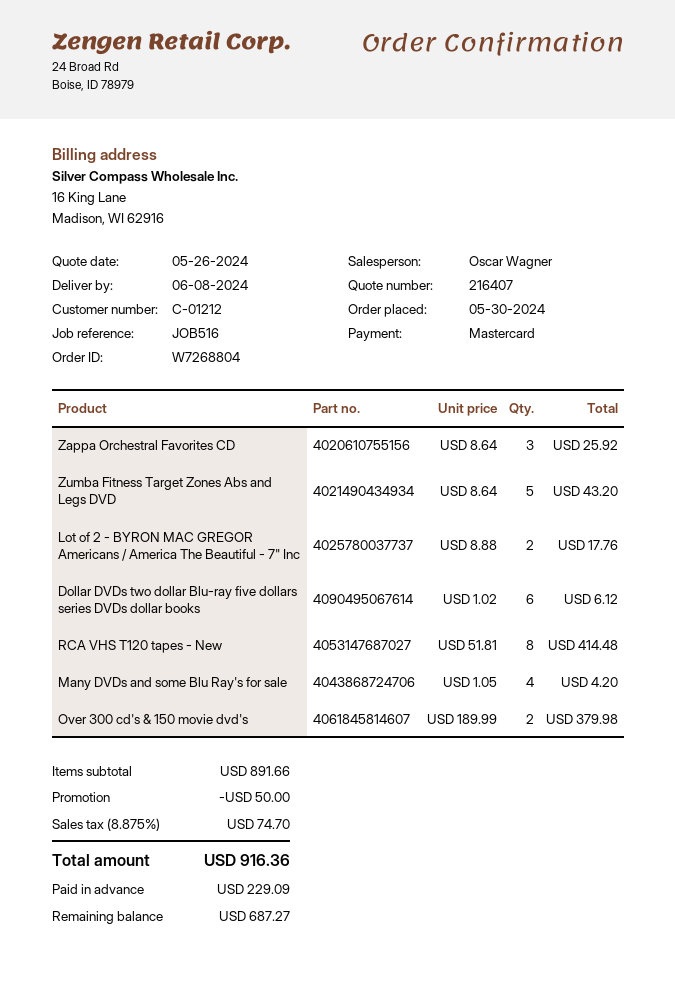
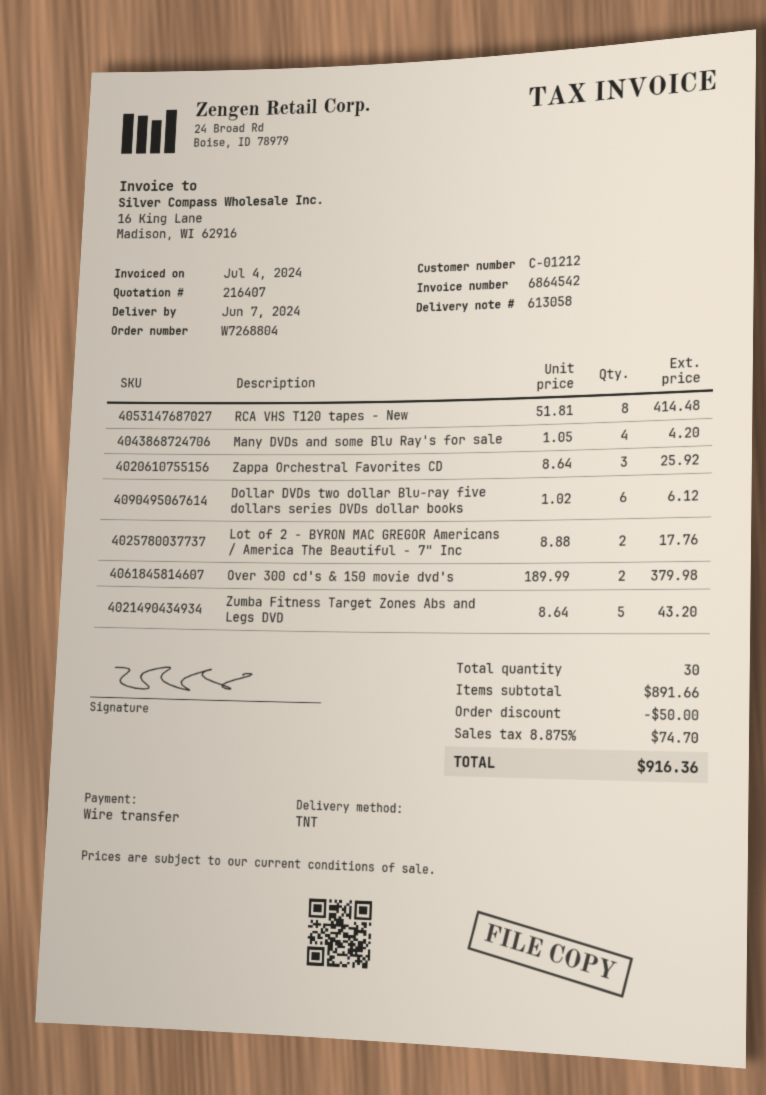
delivery date: 2024-06-08 -> 2024-06-07
payment method: Mastercard -> bank transfer

